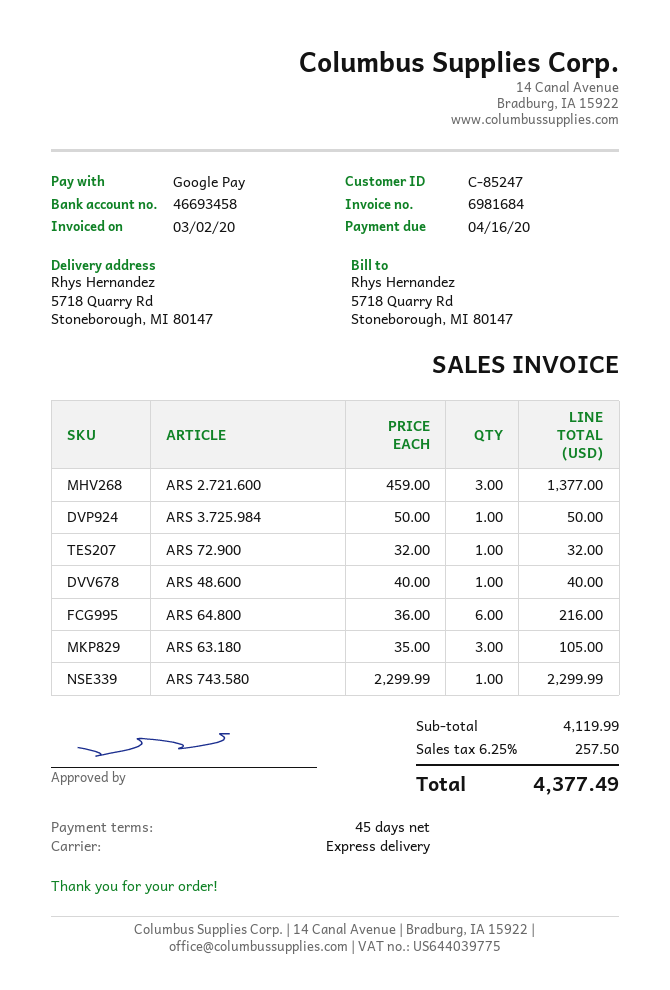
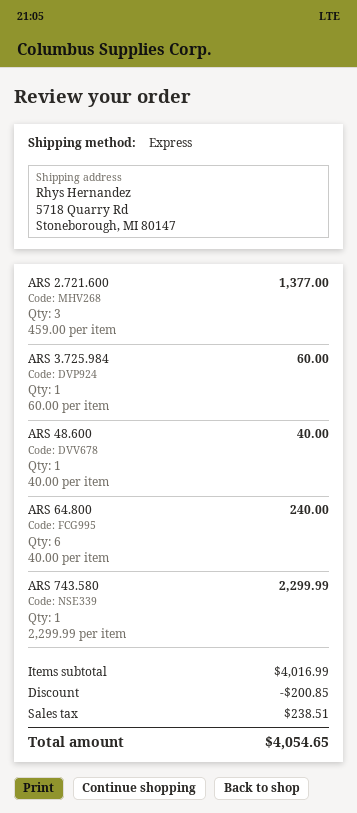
ARS 3.725.984: 1 x 50.00 = 50.00 -> 1 x 60.00 = 60.00
ARS 72.900: 1 x 32.00 = 32.00 -> none
ARS 64.800: 6 x 36.00 = 216.00 -> 6 x 40.00 = 240.00
ARS 63.180: 3 x 35.00 = 105.00 -> none
subtotal: 4119.99 -> 4016.99
discount: none -> 200.85
tax: 257.50 -> 238.51
total: 4377.49 -> 4054.65

